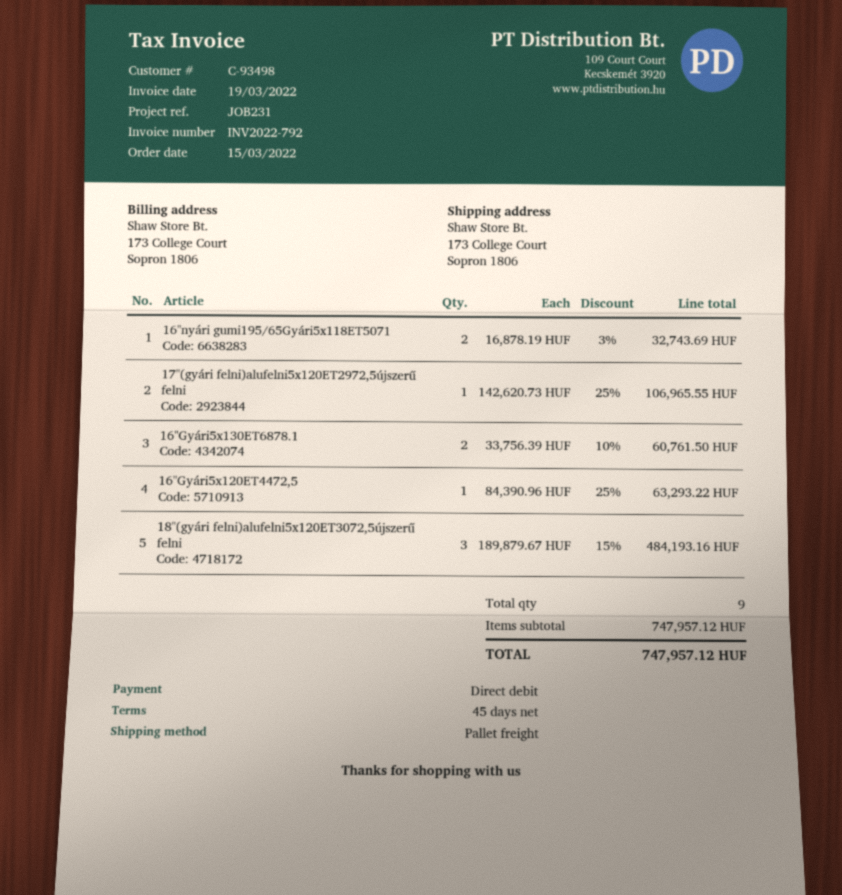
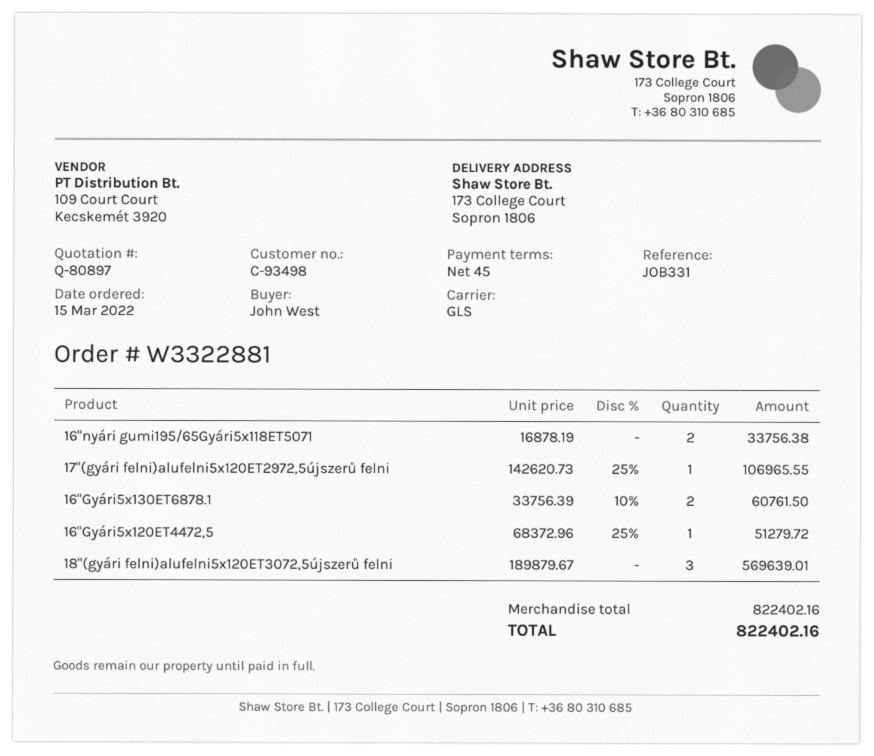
reference: JOB231 -> JOB331
shipping method: pallet freight -> GLS
16"nyári gumi195/65Gyári5x118ET5071: 2 x 16878.19 - 3% = 32743.69 -> 2 x 16878.19 = 33756.38
16"Gyári5x120ET4472,5: 1 x 84390.96 - 25% = 63293.22 -> 1 x 68372.96 - 25% = 51279.72
18"(gyári felni)alufelni5x120ET3072,5újszerű felni: 3 x 189879.67 - 15% = 484193.16 -> 3 x 189879.67 = 569639.01
subtotal: 747957.12 -> 822402.16
total: 747957.12 -> 822402.16

